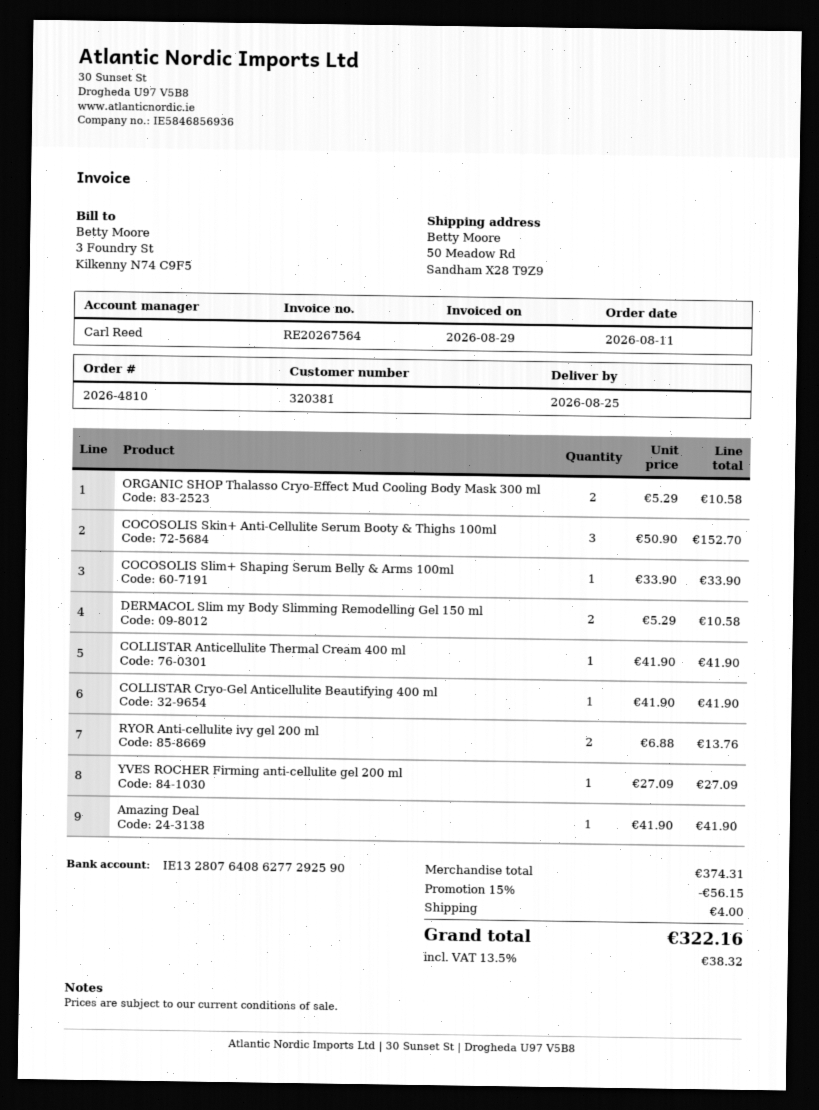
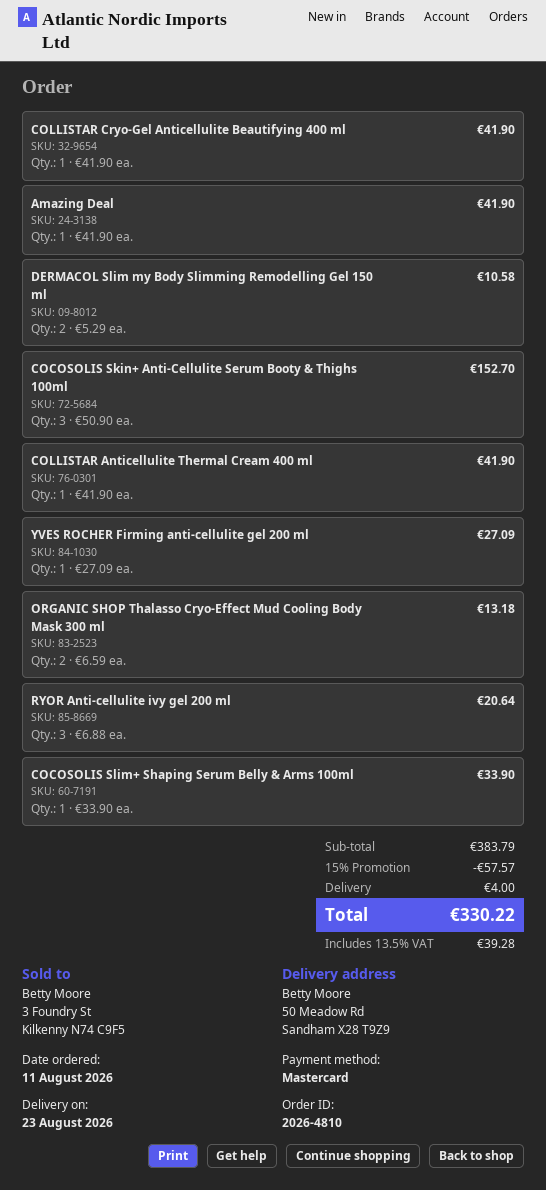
delivery date: 2026-08-25 -> 2026-08-23
ORGANIC SHOP Thalasso Cryo-Effect Mud Cooling Body Mask 300 ml: 2 x 5.29 = 10.58 -> 2 x 6.59 = 13.18
RYOR Anti-cellulite ivy gel 200 ml: 2 x 6.88 = 13.76 -> 3 x 6.88 = 20.64
subtotal: 374.31 -> 383.79
discount: 15% = 56.15 -> 15% = 57.57
tax: 13.5% = 38.32 -> 13.5% = 39.28
total: 322.16 -> 330.22

